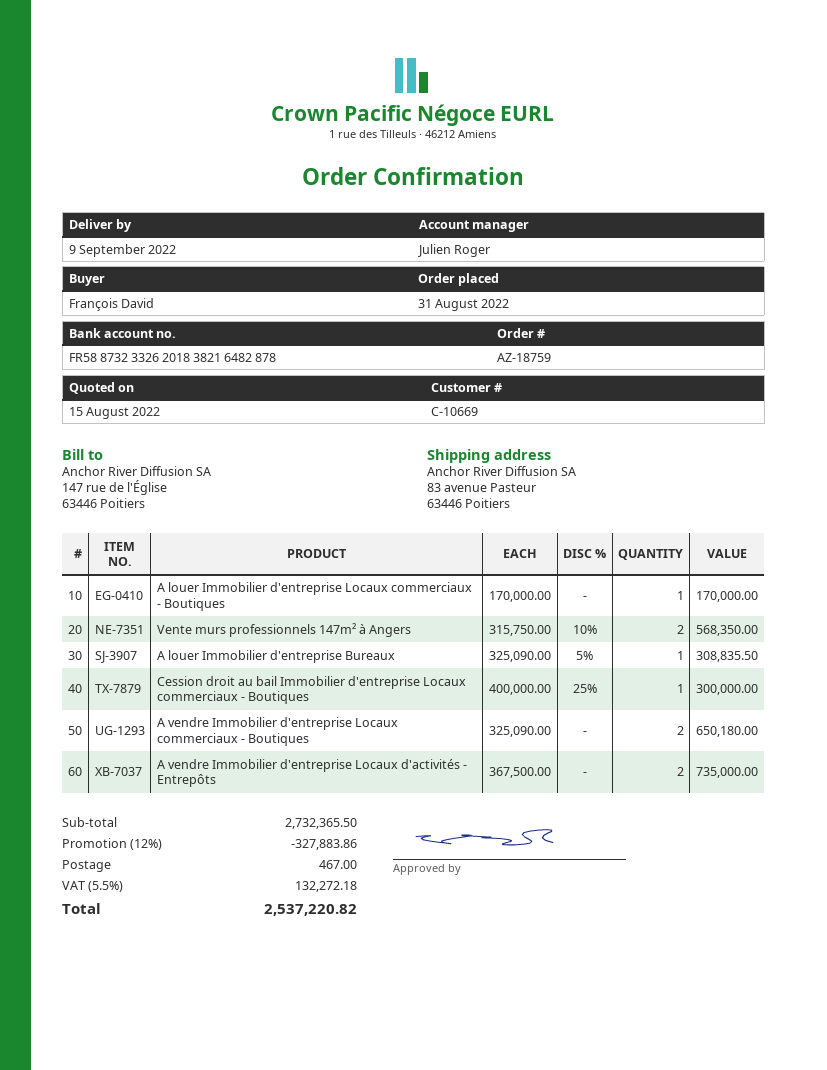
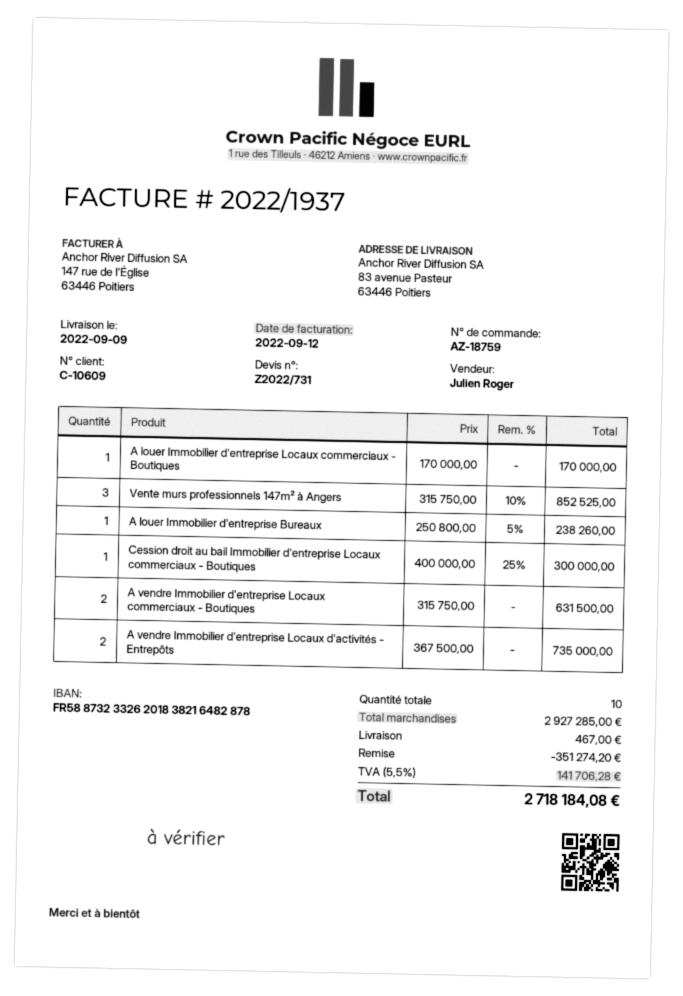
customer number: C-10669 -> C-10609
Vente murs professionnels 147m² à Angers: 2 x 315750.00 - 10% = 568350.00 -> 3 x 315750.00 - 10% = 852525.00
A louer Immobilier d'entreprise Bureaux: 1 x 325090.00 - 5% = 308835.50 -> 1 x 250800.00 - 5% = 238260.00
A vendre Immobilier d'entreprise Locaux commerciaux - Boutiques: 2 x 325090.00 = 650180.00 -> 2 x 315750.00 = 631500.00
subtotal: 2732365.50 -> 2927285.00
discount: 327883.86 -> 351274.20
tax: 5.5% = 132272.18 -> 5.5% = 141706.28
total: 2537220.82 -> 2718184.08

